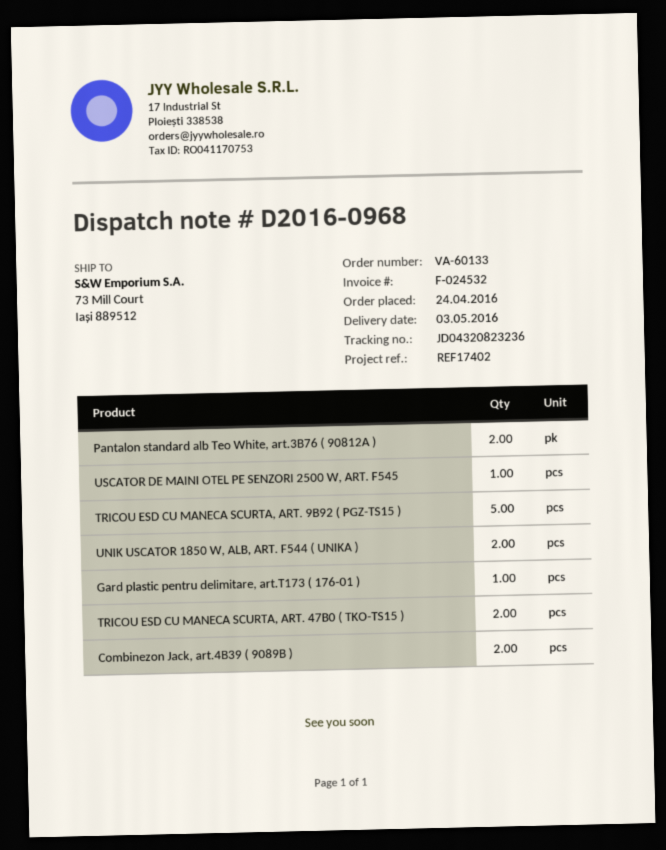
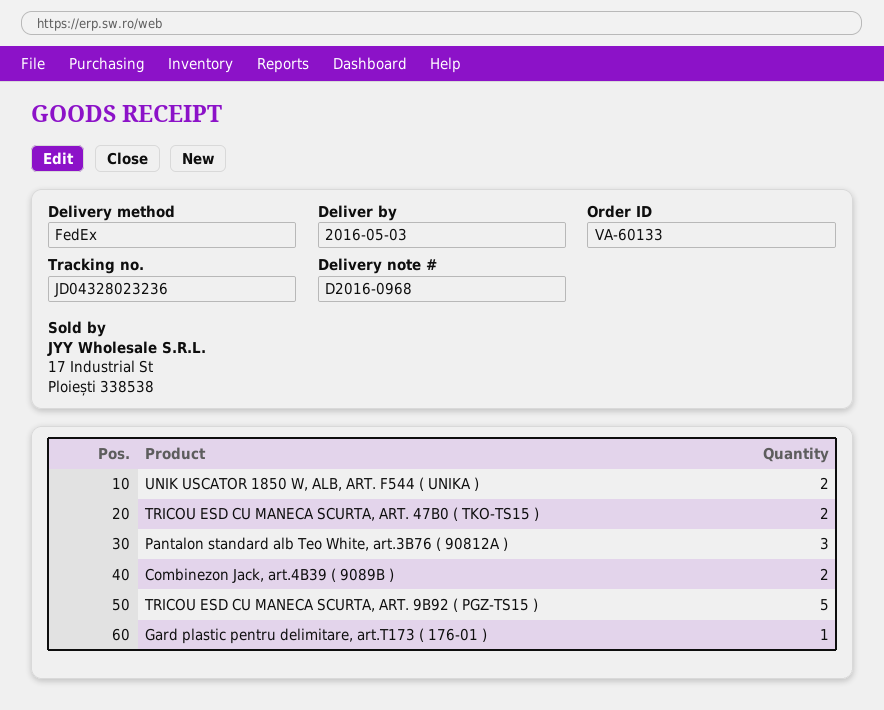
tracking number: JD04320823236 -> JD04328023236
Pantalon standard alb Teo White, art.3B76 ( 90812A ): 2 -> 3
USCATOR DE MAINI OTEL PE SENZORI 2500 W, ART. F545: 1 -> none

